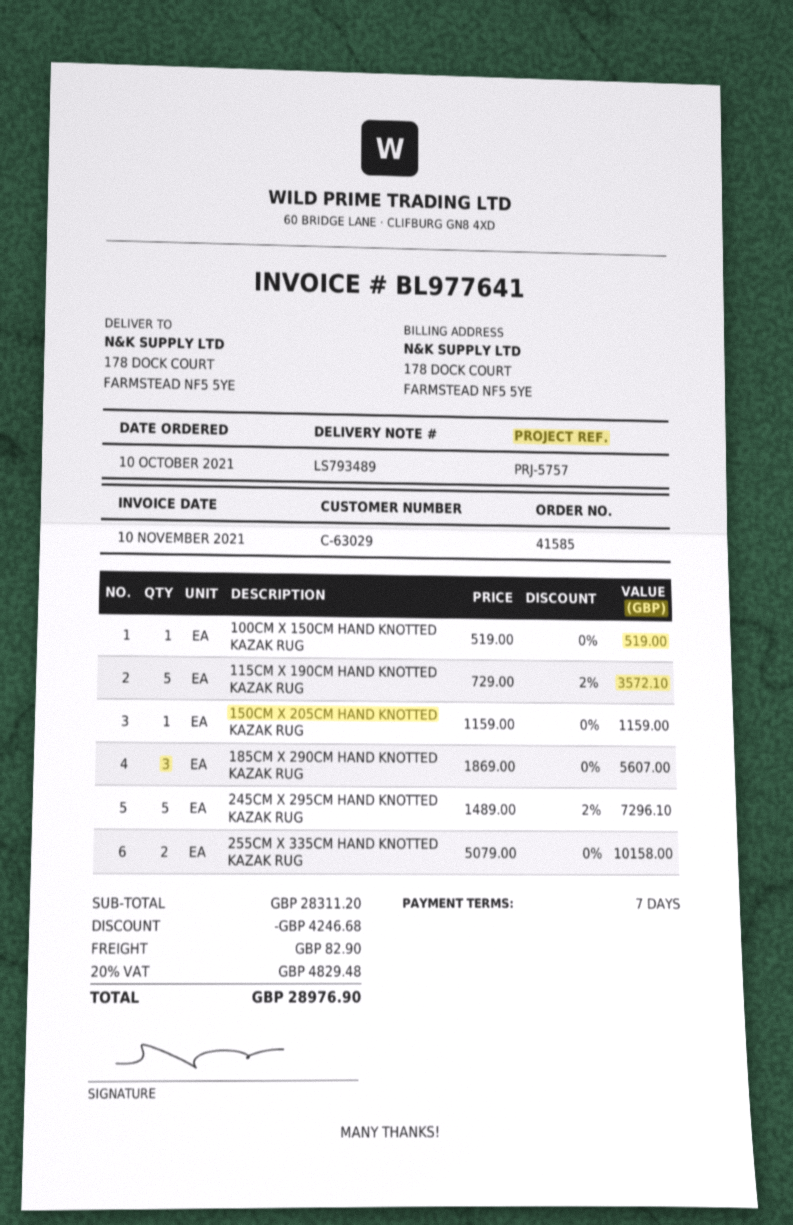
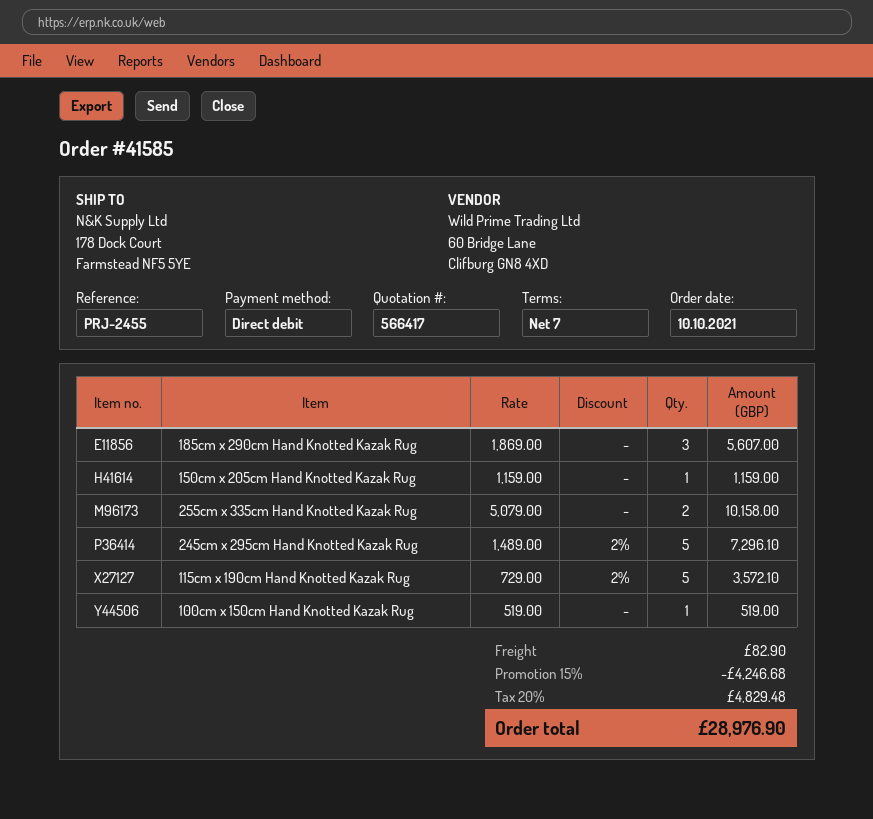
reference: PRJ-5757 -> PRJ-2455

